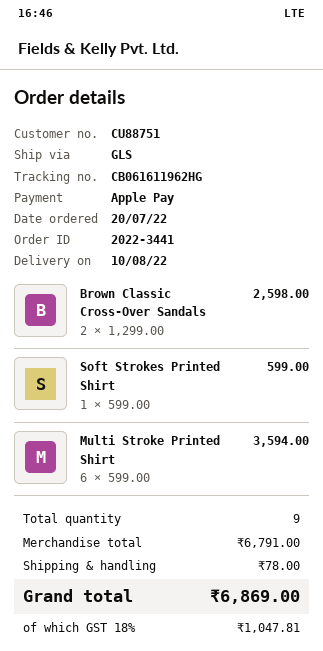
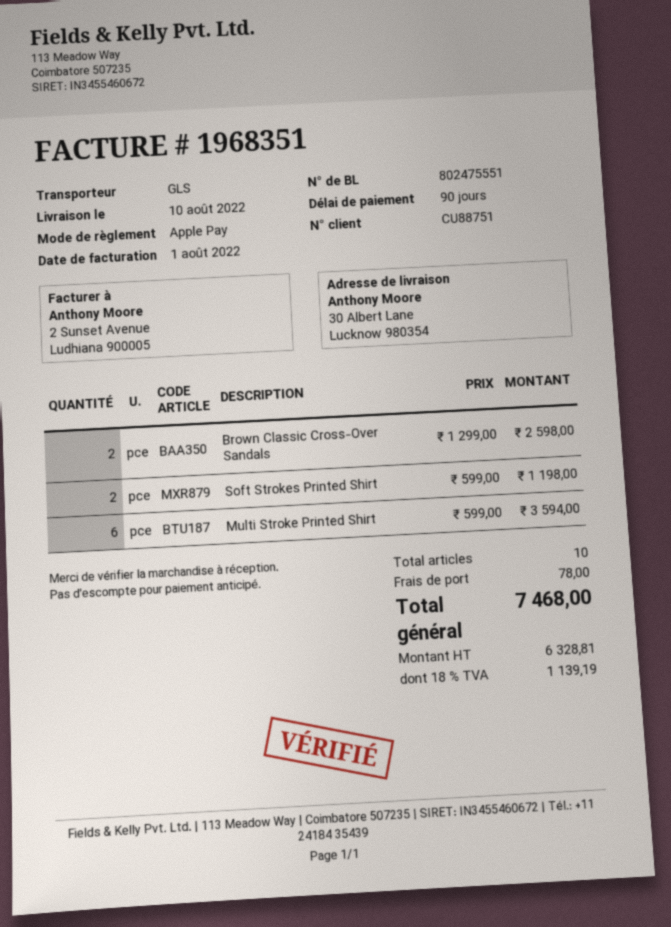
Soft Strokes Printed Shirt: 1 x 599.00 = 599.00 -> 2 x 599.00 = 1198.00
total quantity: 9 -> 10
tax: 18% = 1047.81 -> 18% = 1139.19
total: 6869.00 -> 7468.00

